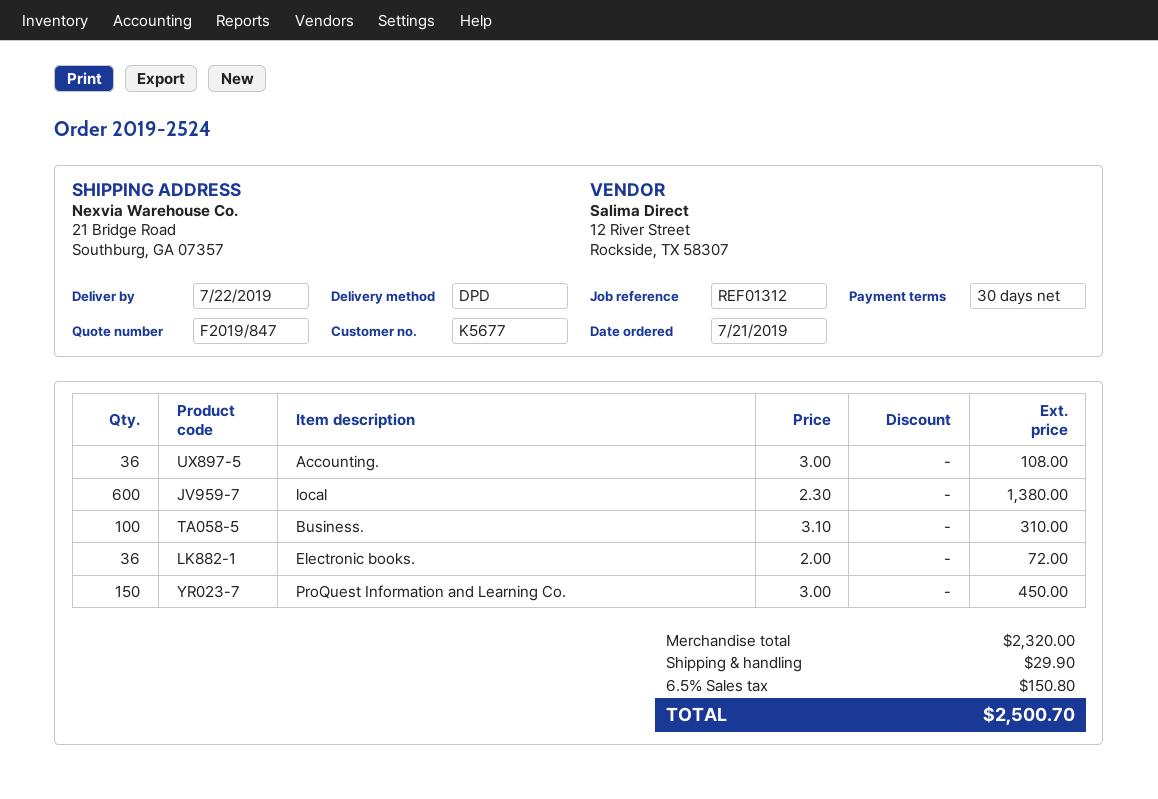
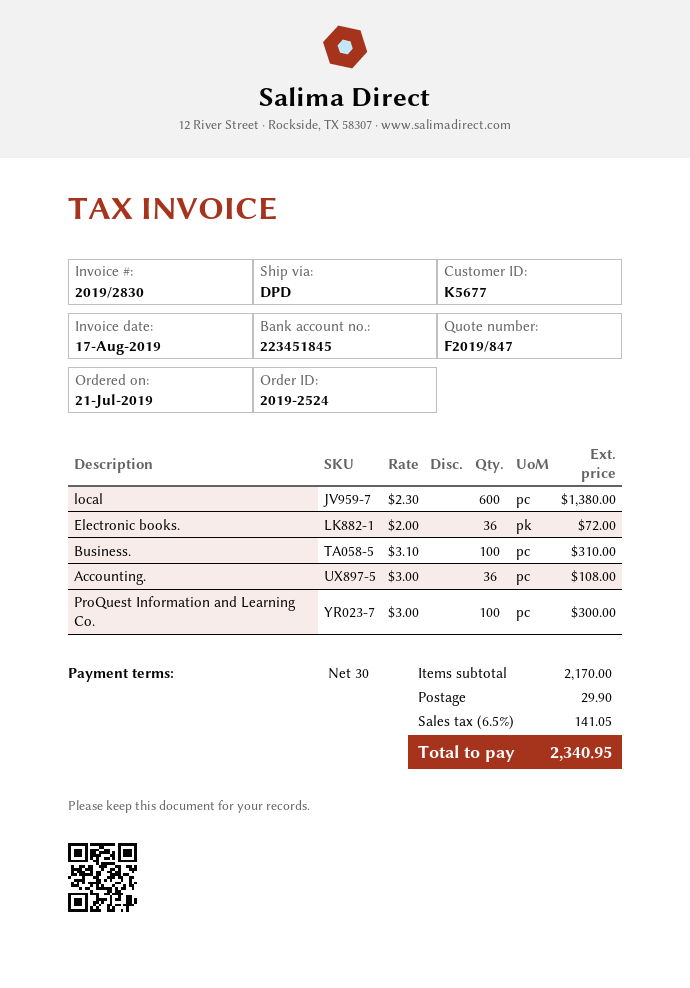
ProQuest Information and Learning Co.: 150 x 3.00 = 450.00 -> 100 x 3.00 = 300.00
subtotal: 2320.00 -> 2170.00
tax: 6.5% = 150.80 -> 6.5% = 141.05
total: 2500.70 -> 2340.95

